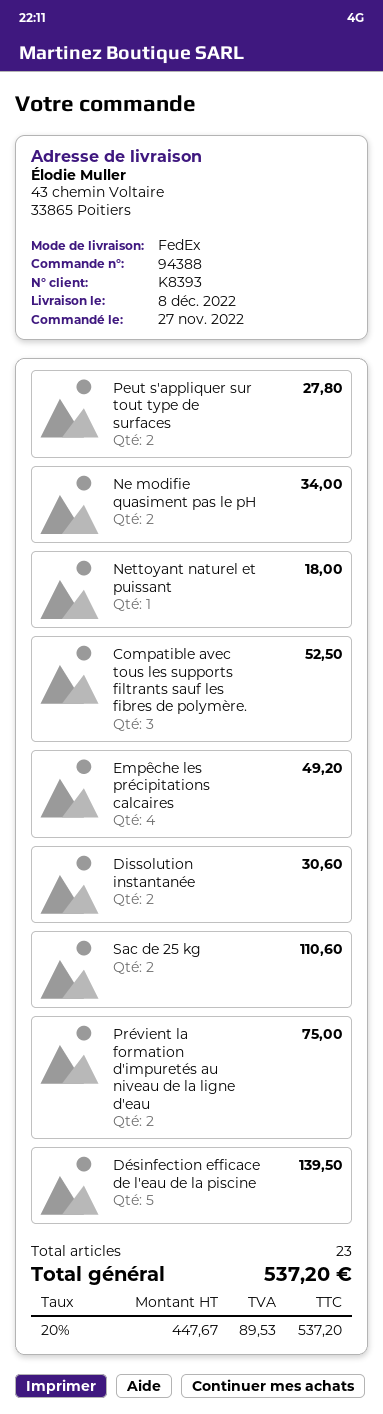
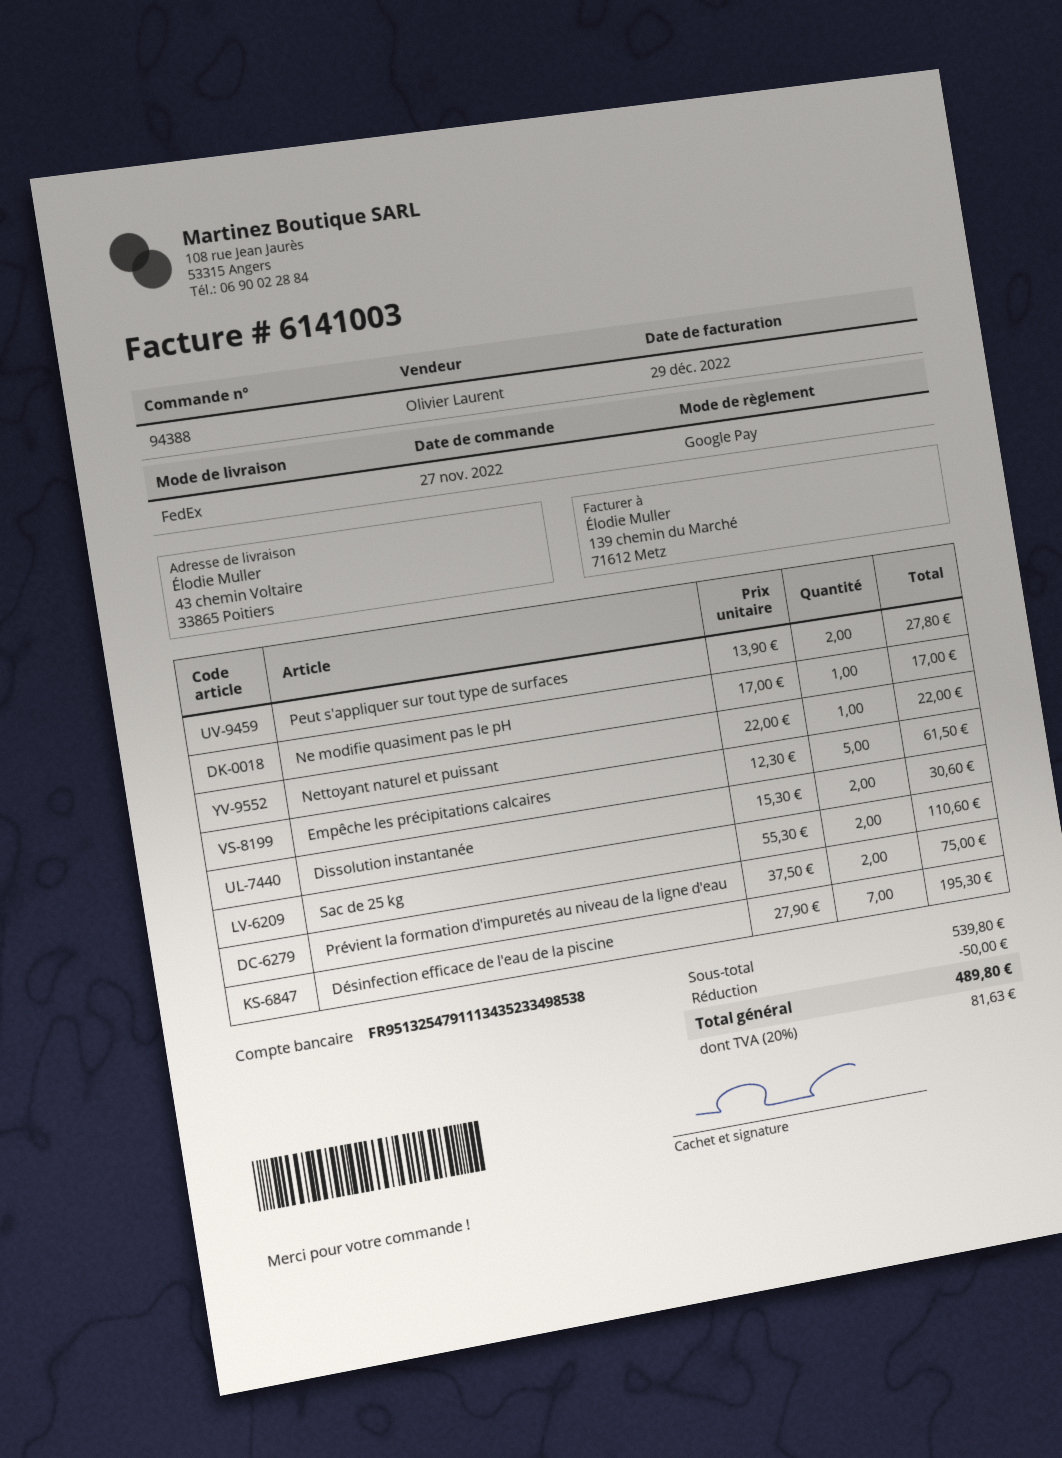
Ne modifie quasiment pas le pH: 2 for 34.00 -> 1 for 17.00
Nettoyant naturel et puissant: 1 for 18.00 -> 1 for 22.00
Compatible avec tous les supports filtrants sauf les fibres de polymère.: 3 for 52.50 -> none
Empêche les précipitations calcaires: 4 for 49.20 -> 5 for 61.50
Désinfection efficace de l'eau de la piscine: 5 for 139.50 -> 7 for 195.30
discount: none -> 50.00
tax: 20% = 89.53 -> 20% = 81.63
total: 537.20 -> 489.80

